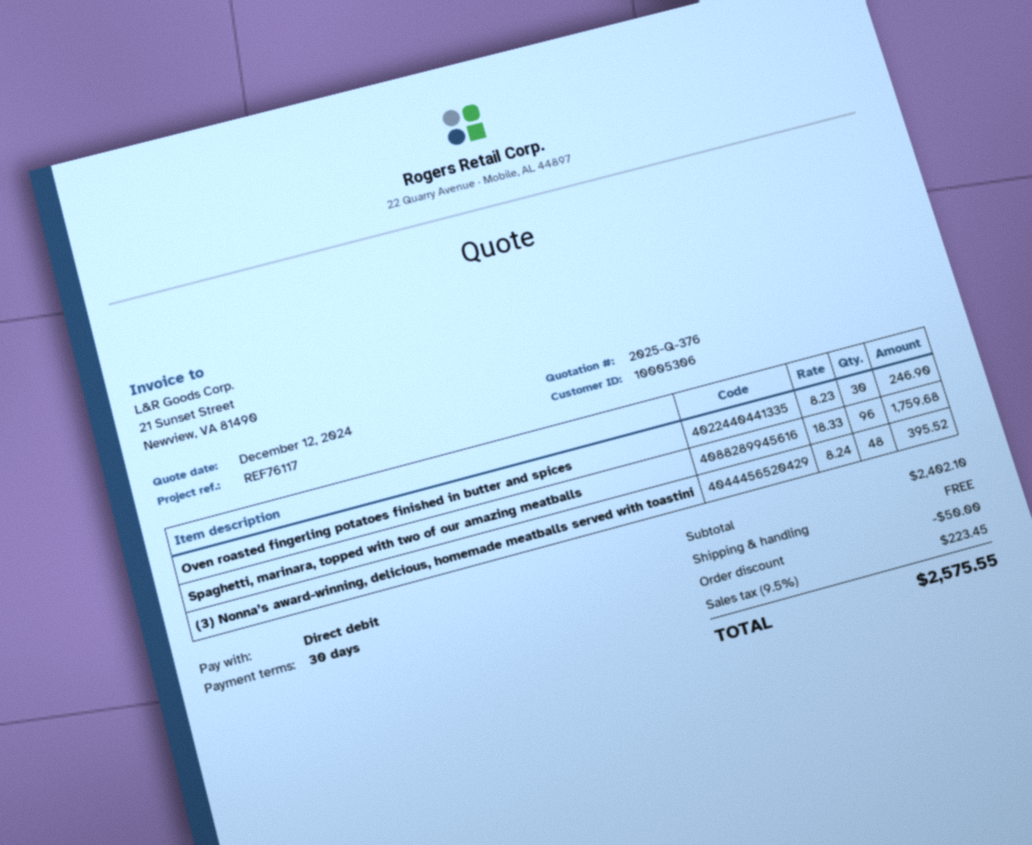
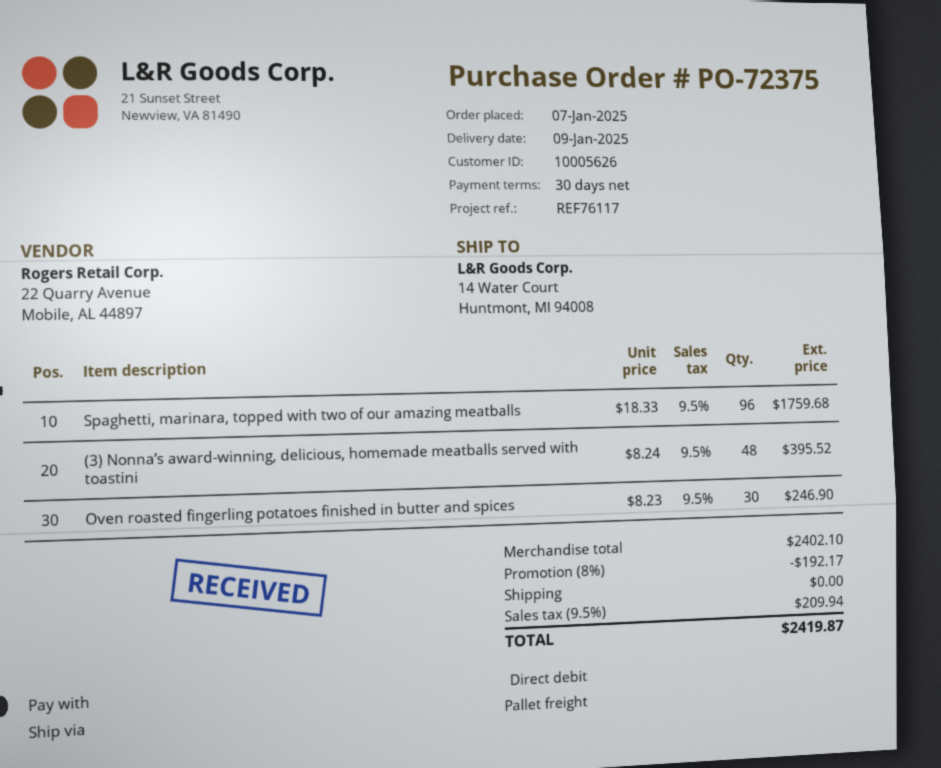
customer number: 10005306 -> 10005626
discount: 50.00 -> 192.17
tax: 9.5% = 223.45 -> 9.5% = 209.94
total: 2575.55 -> 2419.87

